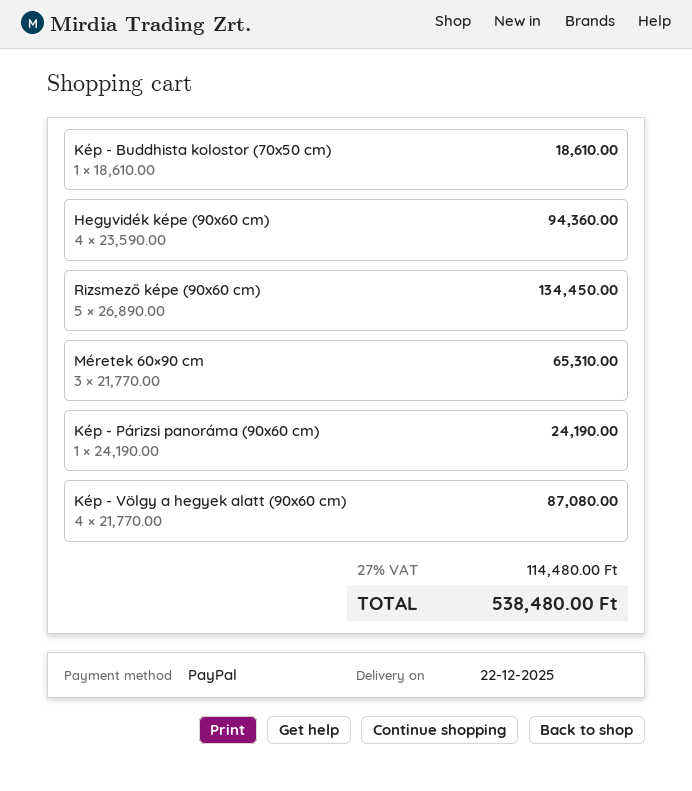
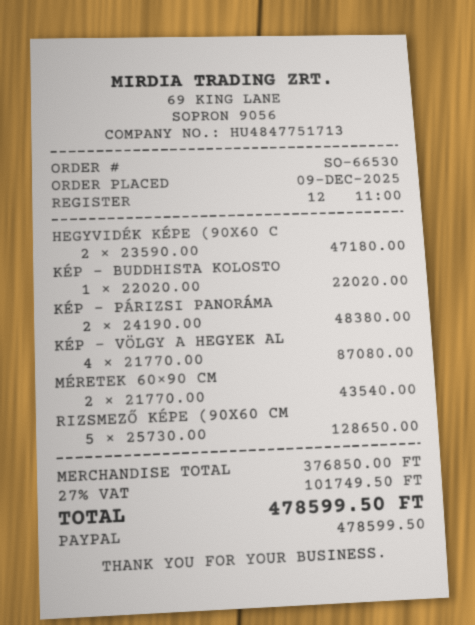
Kép - Buddhista kolostor (70x50 cm): 1 x 18610.00 = 18610.00 -> 1 x 22020.00 = 22020.00
Hegyvidék képe (90x60 cm): 4 x 23590.00 = 94360.00 -> 2 x 23590.00 = 47180.00
Rizsmező képe (90x60 cm): 5 x 26890.00 = 134450.00 -> 5 x 25730.00 = 128650.00
Méretek 60×90 cm: 3 x 21770.00 = 65310.00 -> 2 x 21770.00 = 43540.00
Kép - Párizsi panoráma (90x60 cm): 1 x 24190.00 = 24190.00 -> 2 x 24190.00 = 48380.00
tax: 27% = 114480.00 -> 27% = 101749.50
total: 538480.00 -> 478599.50

